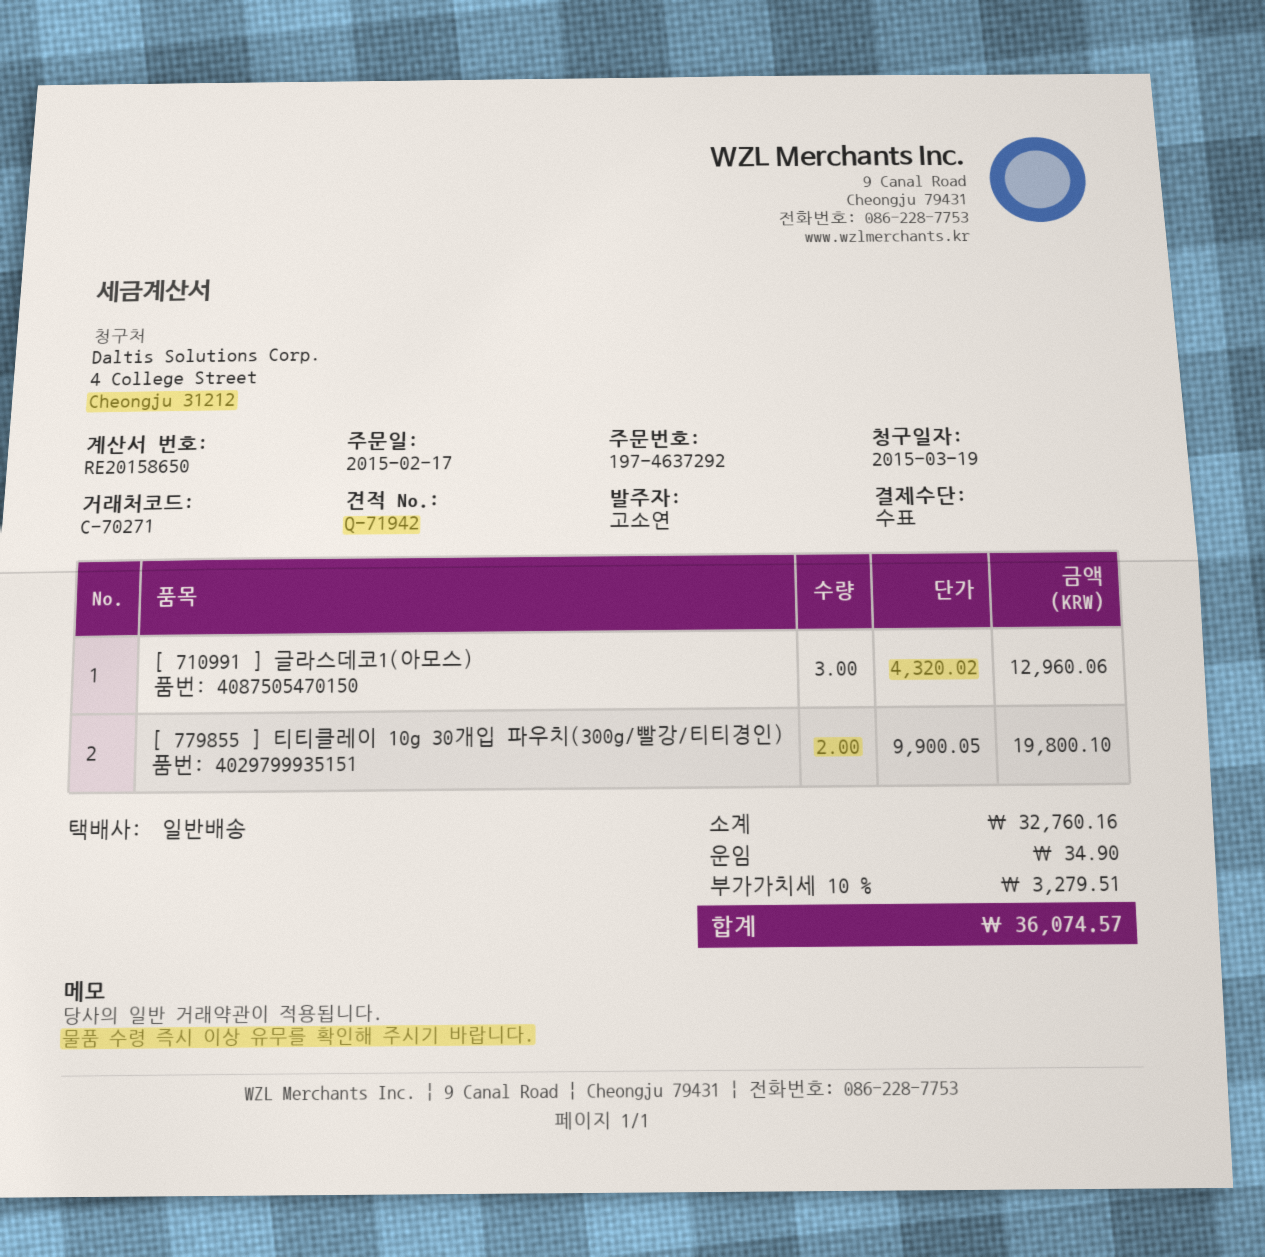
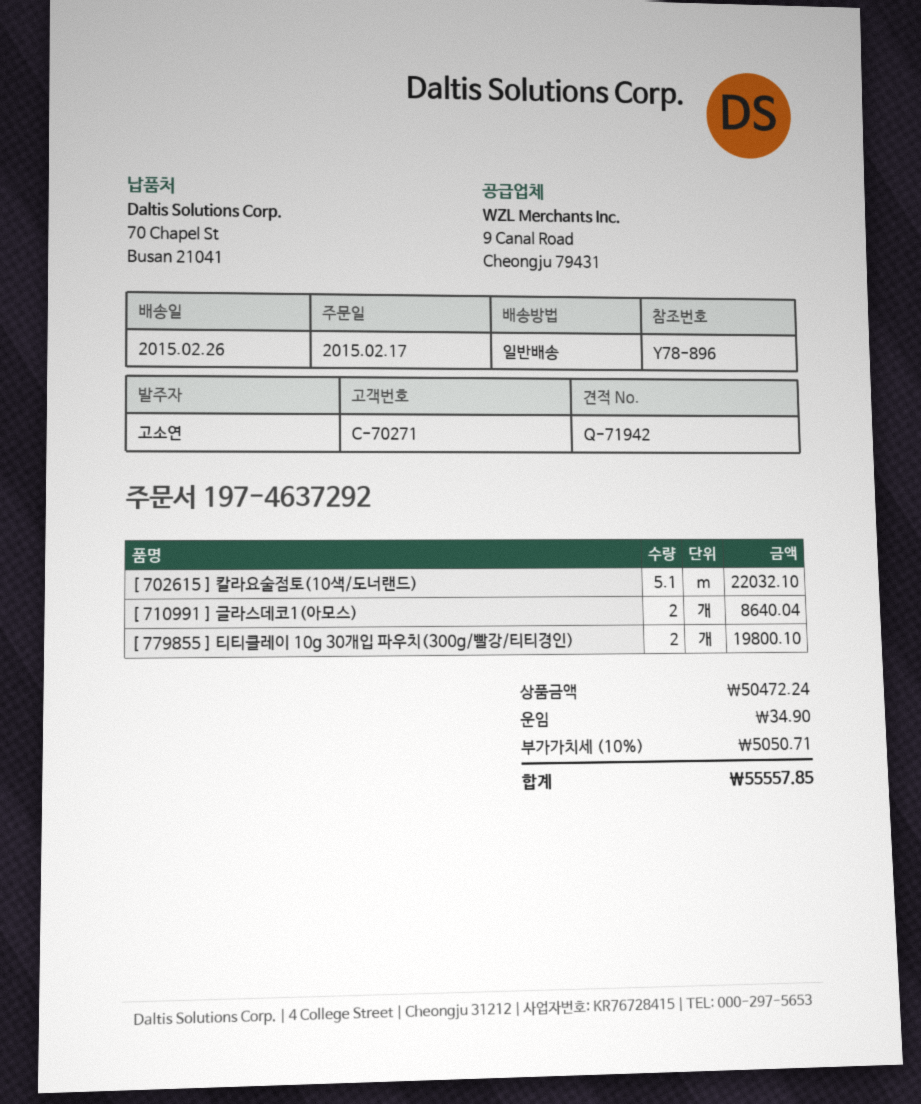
[ 710991 ] 글라스데코1(아모스): 3 for 12960.06 -> 2 for 8640.04
[ 702615 ] 칼라요술점토(10색/도너랜드): none -> 5.1 for 22032.10
subtotal: 32760.16 -> 50472.24
tax: 10% = 3279.51 -> 10% = 5050.71
total: 36074.57 -> 55557.85

